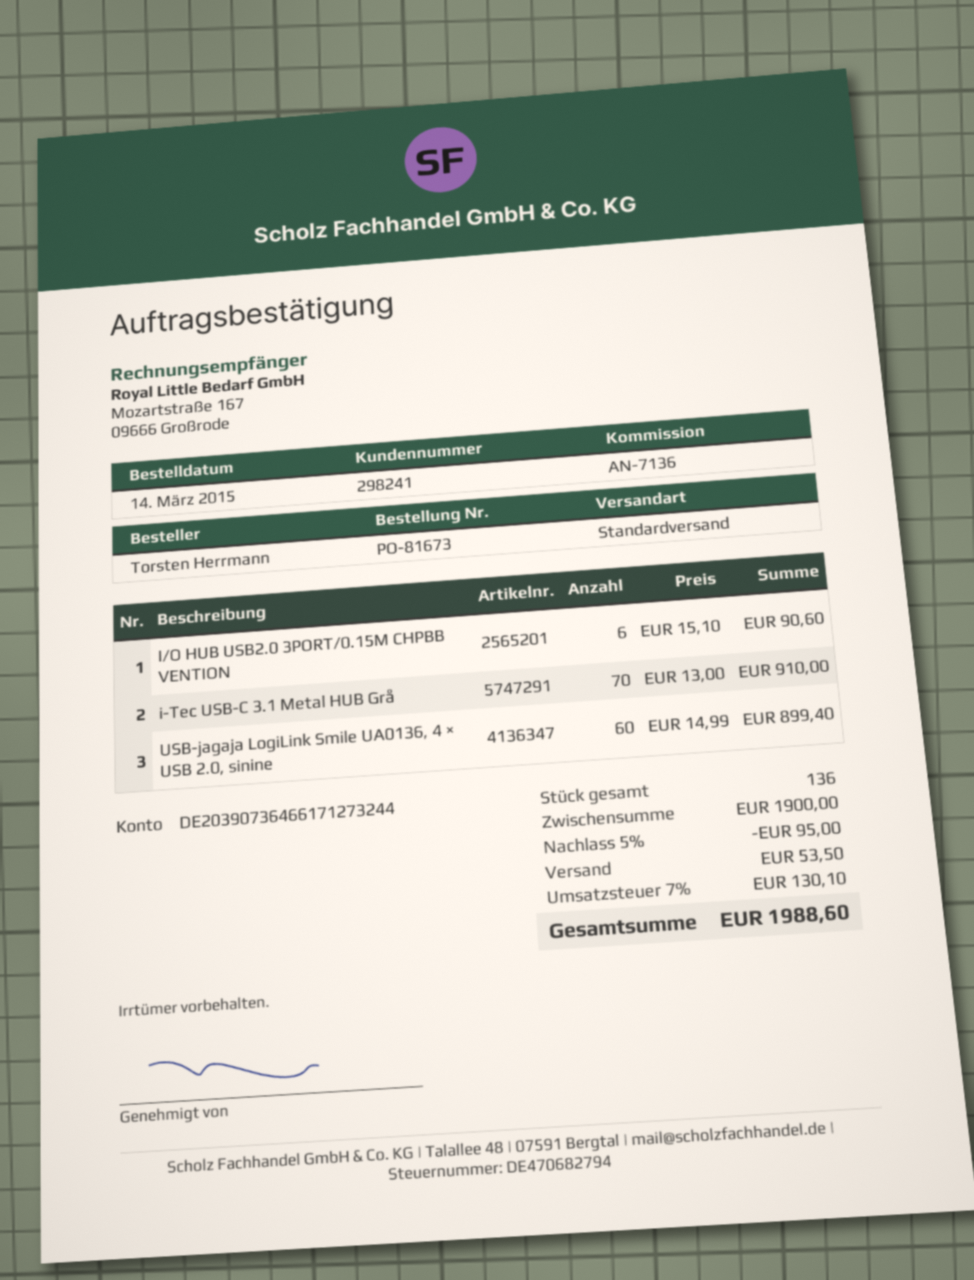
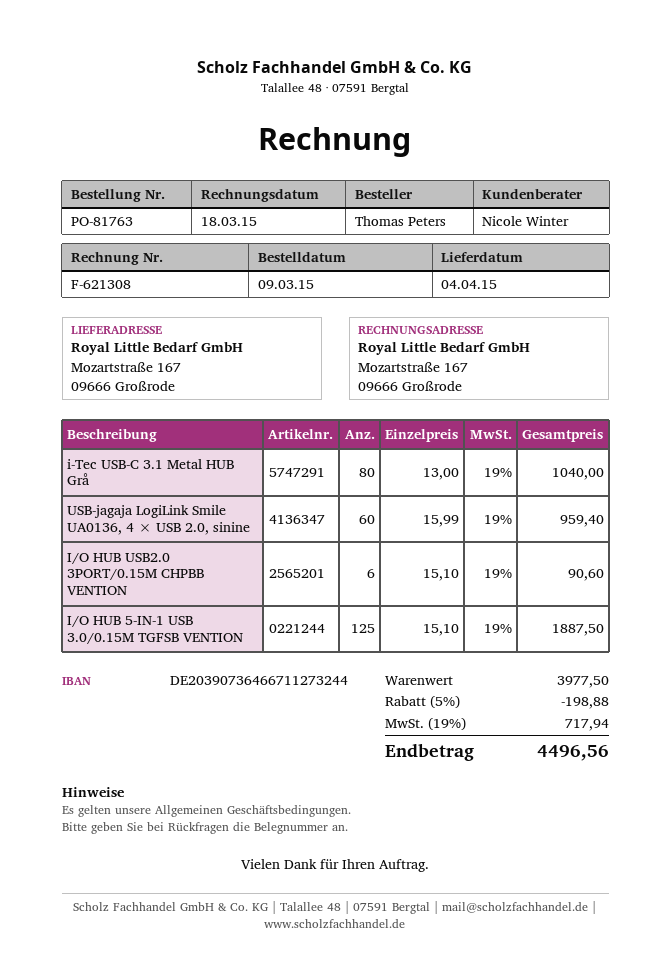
order number: PO-81673 -> PO-81763
order date: 2015-03-14 -> 2015-03-09
ordered by: Torsten Herrmann -> Thomas Peters
bank account: DE20390736466171273244 -> DE20390736466711273244
i-Tec USB-C 3.1 Metal HUB Grå: 70 x 13.00 = 910.00 -> 80 x 13.00 = 1040.00
USB-jagaja LogiLink Smile UA0136, 4 × USB 2.0, sinine: 60 x 14.99 = 899.40 -> 60 x 15.99 = 959.40
I/O HUB 5-IN-1 USB 3.0/0.15M TGFSB VENTION: none -> 125 x 15.10 = 1887.50
subtotal: 1900.00 -> 3977.50
discount: 5% = 95.00 -> 5% = 198.88
shipping: 53.50 -> none
tax: 7% = 130.10 -> 19% = 717.94
total: 1988.60 -> 4496.56

